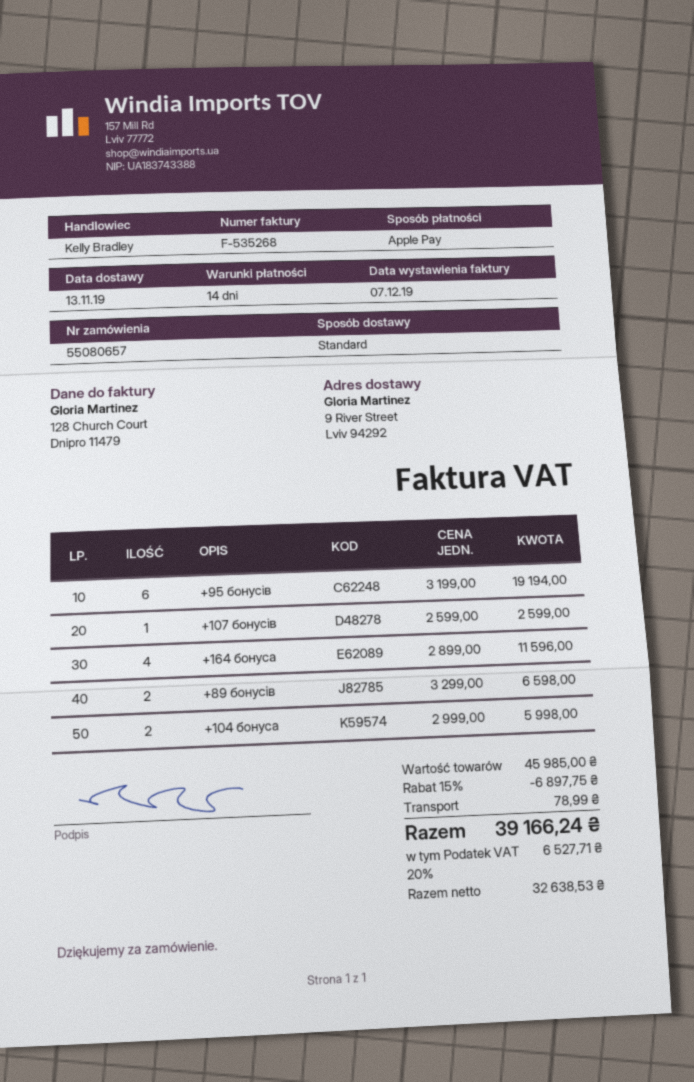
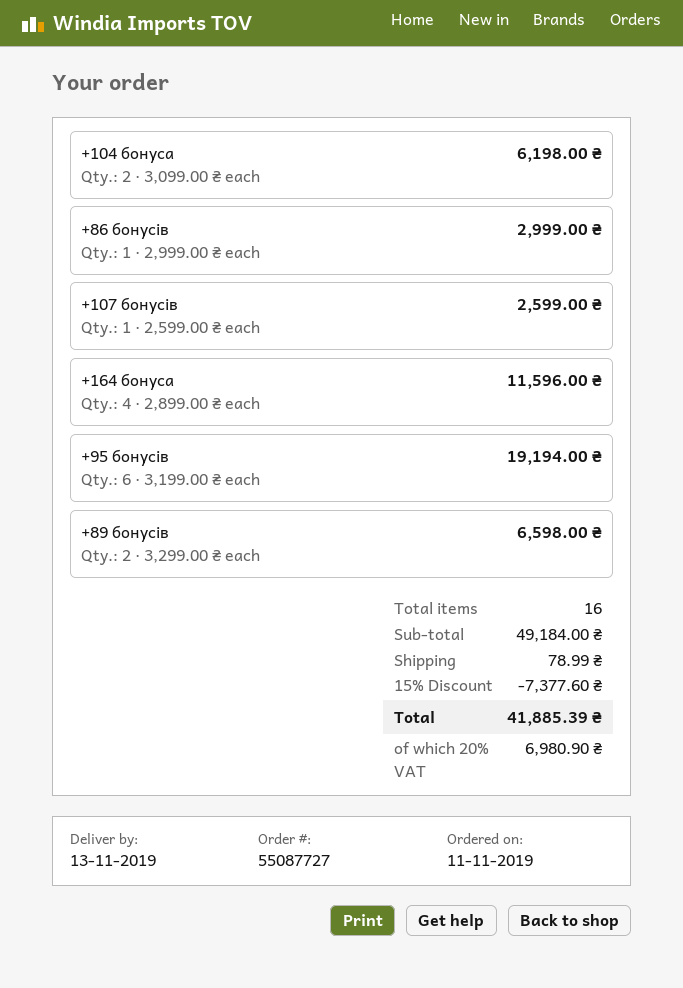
order number: 55080657 -> 55087727
+104 бонуса: 2 x 2999.00 = 5998.00 -> 2 x 3099.00 = 6198.00
+86 бонусів: none -> 1 x 2999.00 = 2999.00
subtotal: 45985.00 -> 49184.00
discount: 15% = 6897.75 -> 15% = 7377.60
tax: 20% = 6527.71 -> 20% = 6980.90
total: 39166.24 -> 41885.39

